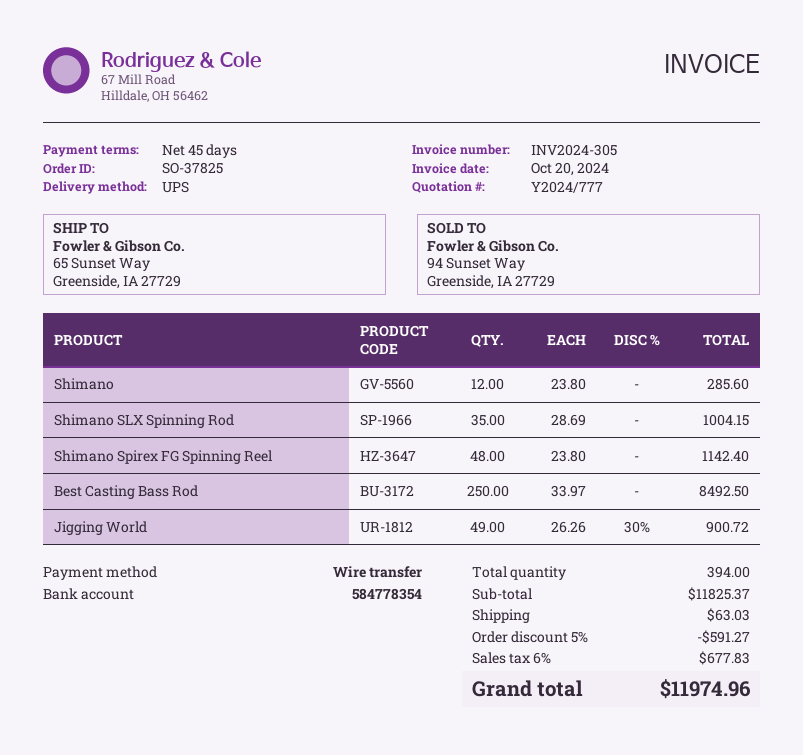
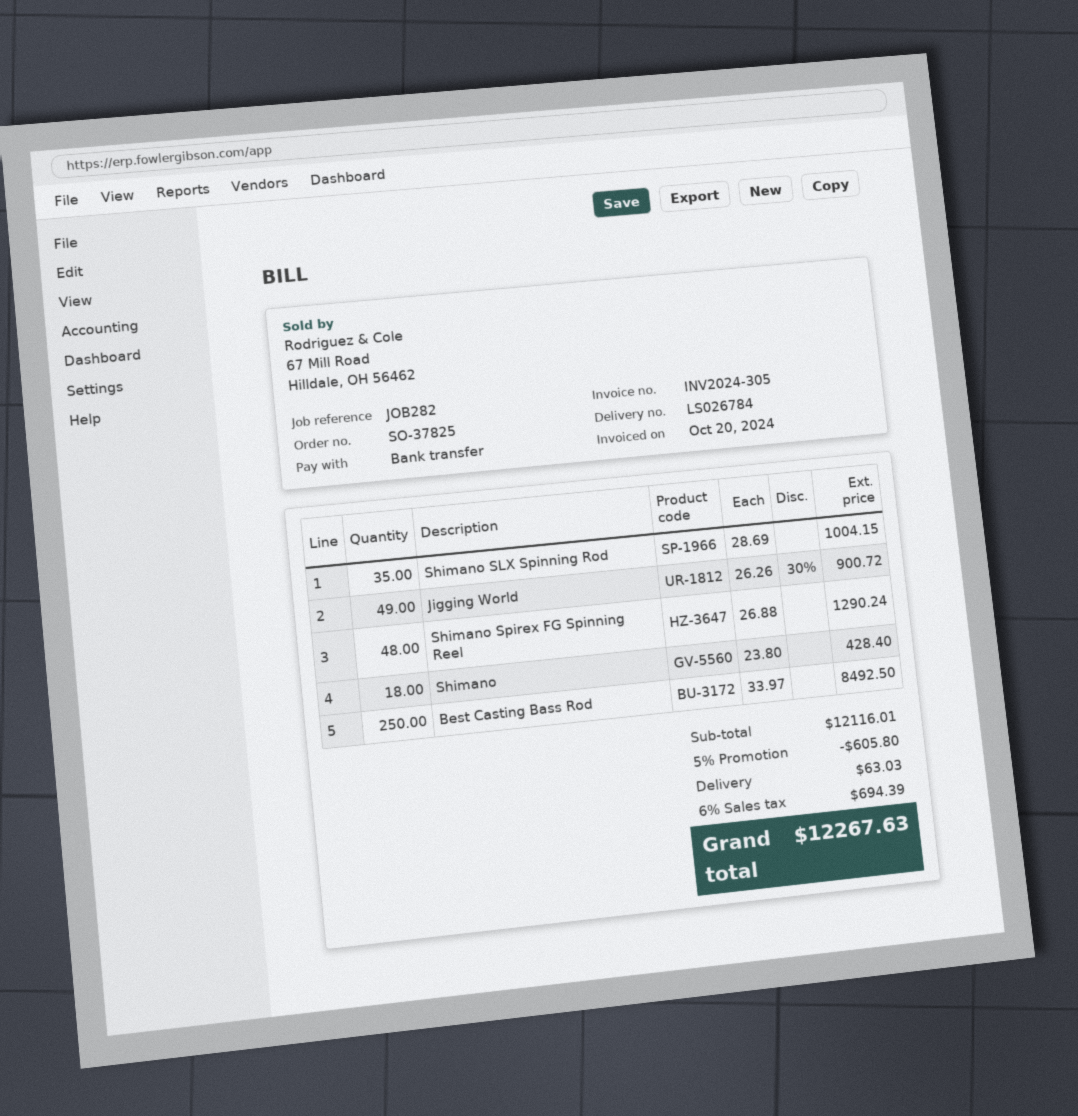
Shimano: 12 x 23.80 = 285.60 -> 18 x 23.80 = 428.40
Shimano Spirex FG Spinning Reel: 48 x 23.80 = 1142.40 -> 48 x 26.88 = 1290.24
subtotal: 11825.37 -> 12116.01
discount: 5% = 591.27 -> 5% = 605.80
tax: 6% = 677.83 -> 6% = 694.39
total: 11974.96 -> 12267.63

